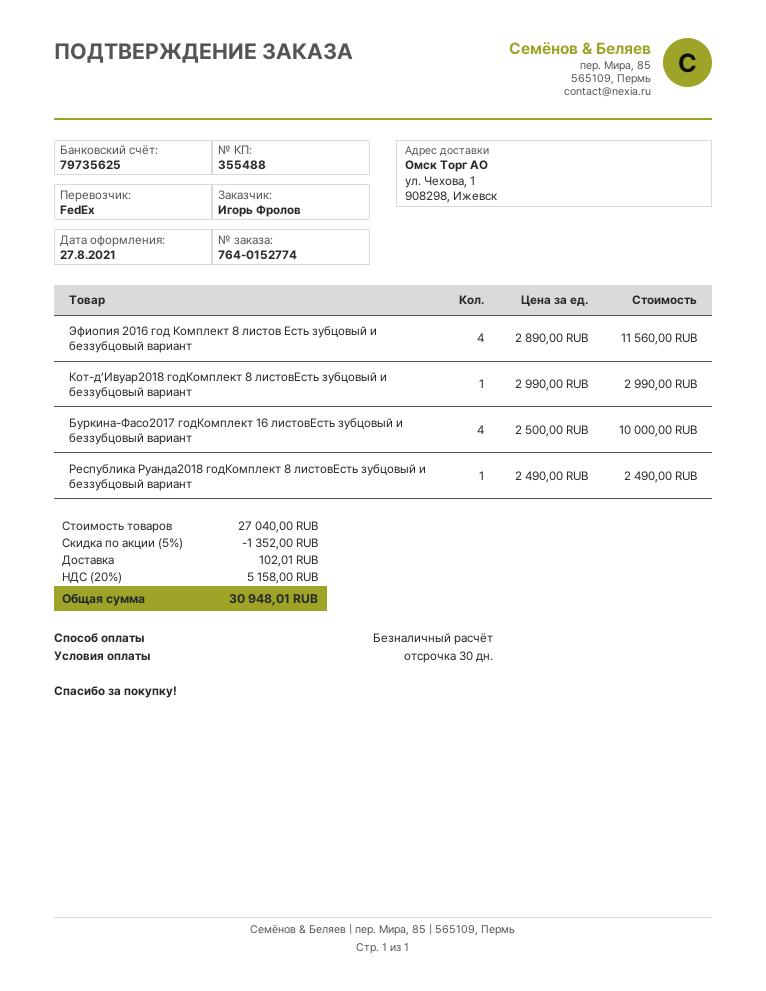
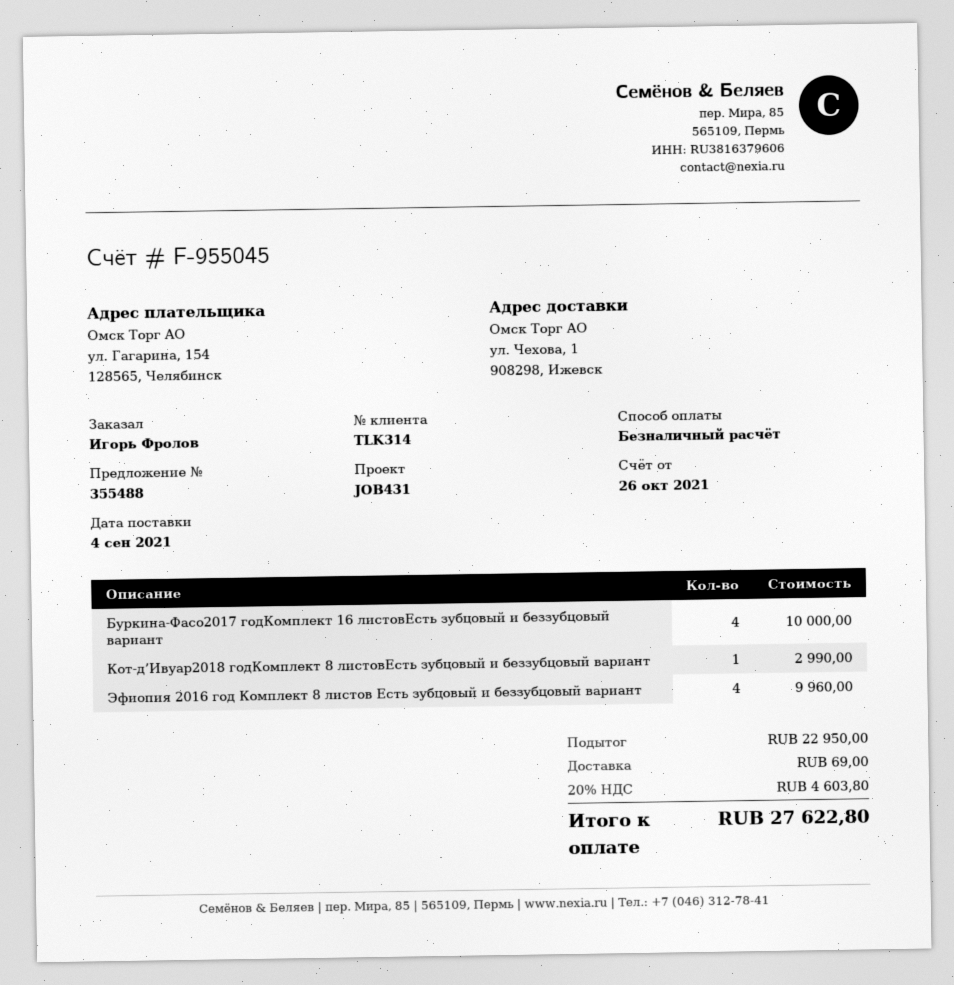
Эфиопия 2016 год Комплект 8 листов Есть зубцовый и беззубцовый вариант: 4 for 11560.00 -> 4 for 9960.00
Республика Руанда2018 годКомплект 8 листовЕсть зубцовый и беззубцовый вариант: 1 for 2490.00 -> none
subtotal: 27040.00 -> 22950.00
discount: 5% = 1352.00 -> none
shipping: 102.01 -> 69.00
tax: 20% = 5158.00 -> 20% = 4603.80
total: 30948.01 -> 27622.80

